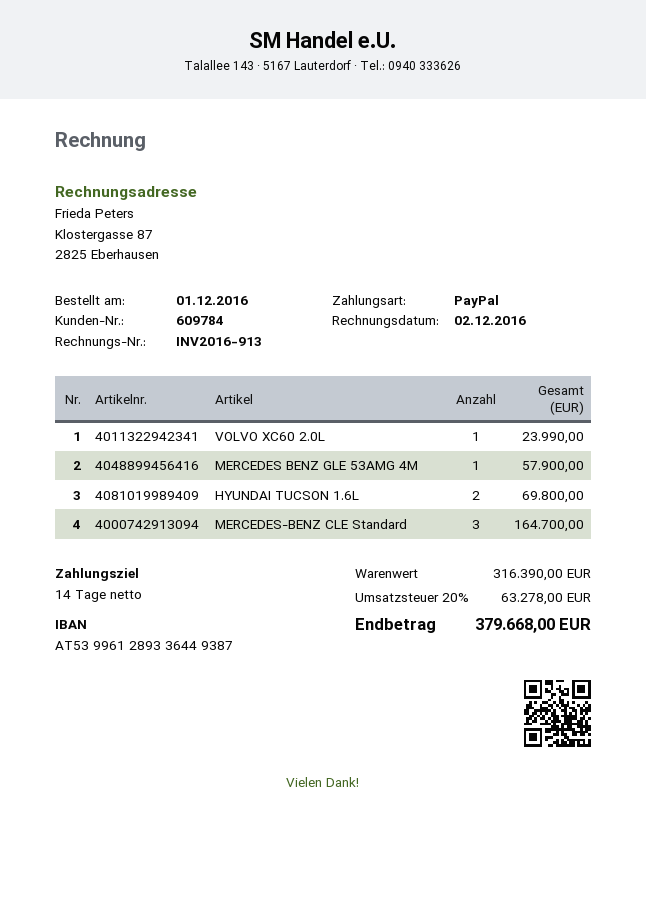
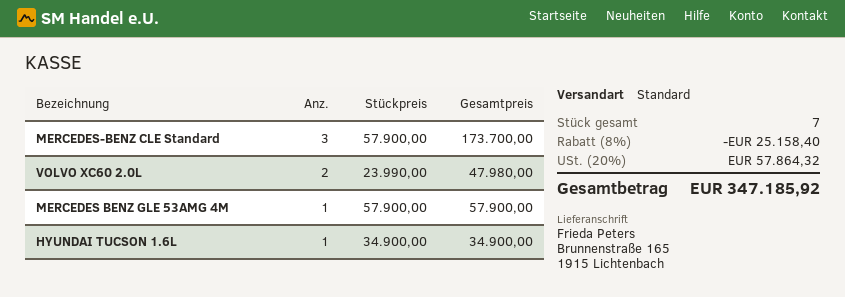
VOLVO XC60 2.0L: 1 for 23990.00 -> 2 for 47980.00
HYUNDAI TUCSON 1.6L: 2 for 69800.00 -> 1 for 34900.00
MERCEDES-BENZ CLE Standard: 3 for 164700.00 -> 3 for 173700.00
discount: none -> 8% = 25158.40
tax: 20% = 63278.00 -> 20% = 57864.32
total: 379668.00 -> 347185.92

